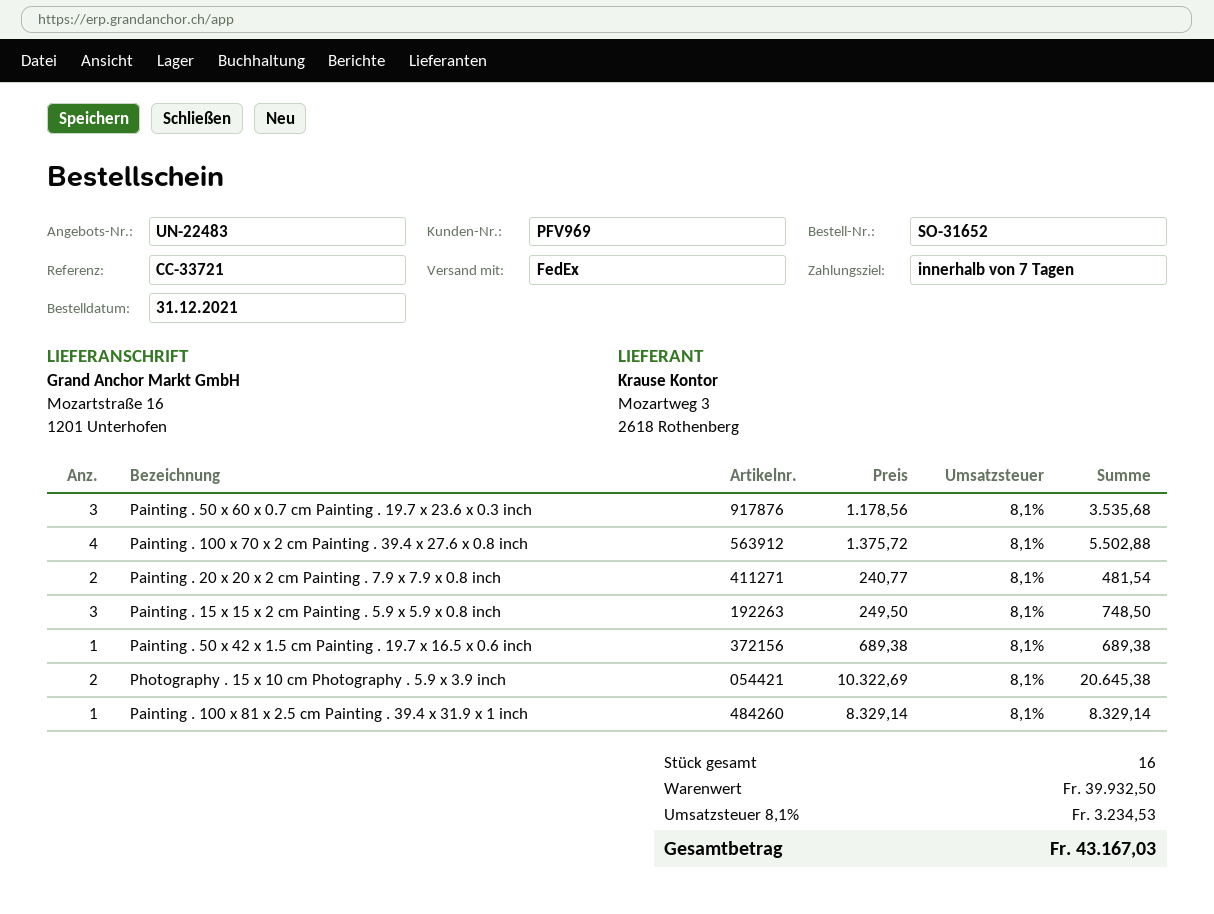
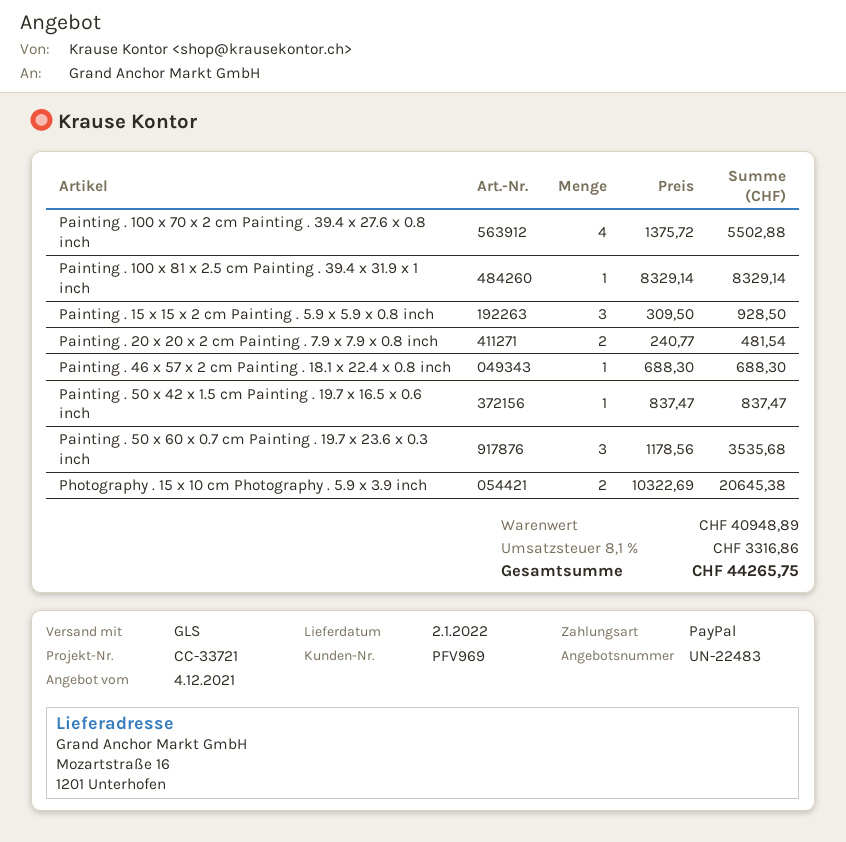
shipping method: FedEx -> GLS
Painting . 15 x 15 x 2 cm Painting . 5.9 x 5.9 x 0.8 inch: 3 x 249.50 = 748.50 -> 3 x 309.50 = 928.50
Painting . 50 x 42 x 1.5 cm Painting . 19.7 x 16.5 x 0.6 inch: 1 x 689.38 = 689.38 -> 1 x 837.47 = 837.47
Painting . 46 x 57 x 2 cm Painting . 18.1 x 22.4 x 0.8 inch: none -> 1 x 688.30 = 688.30
subtotal: 39932.50 -> 40948.89
tax: 8.1% = 3234.53 -> 8.1% = 3316.86
total: 43167.03 -> 44265.75

